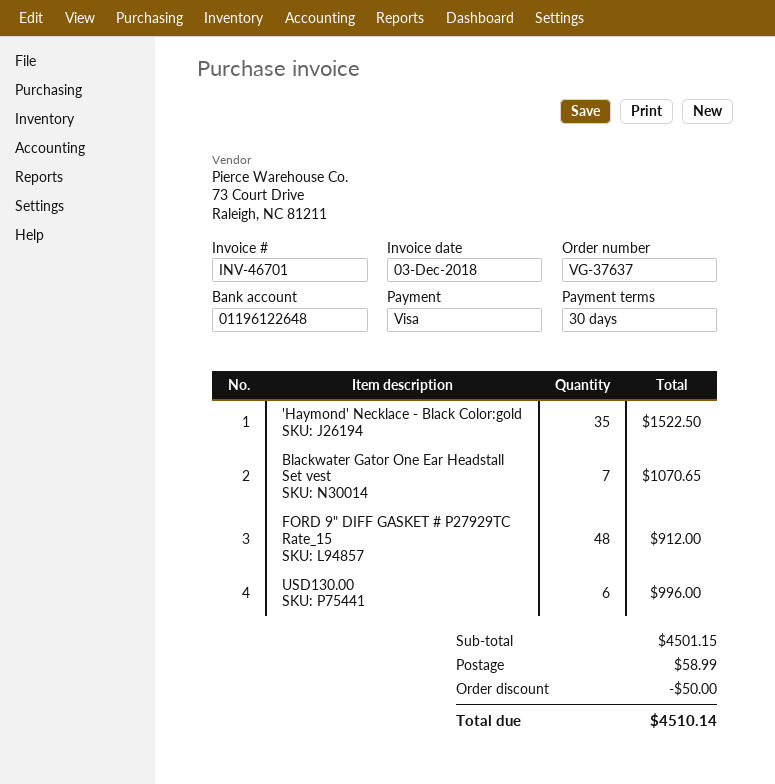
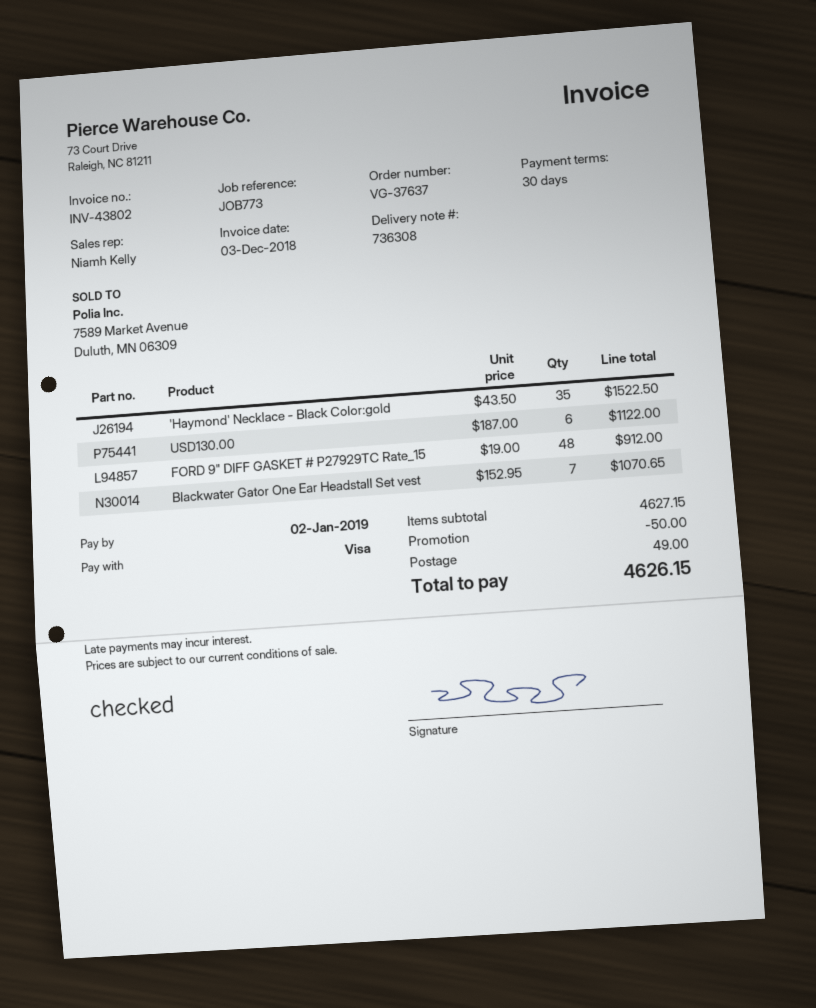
invoice number: INV-46701 -> INV-43802
USD130.00: 6 for 996.00 -> 6 for 1122.00
subtotal: 4501.15 -> 4627.15
shipping: 58.99 -> 49.00
total: 4510.14 -> 4626.15

